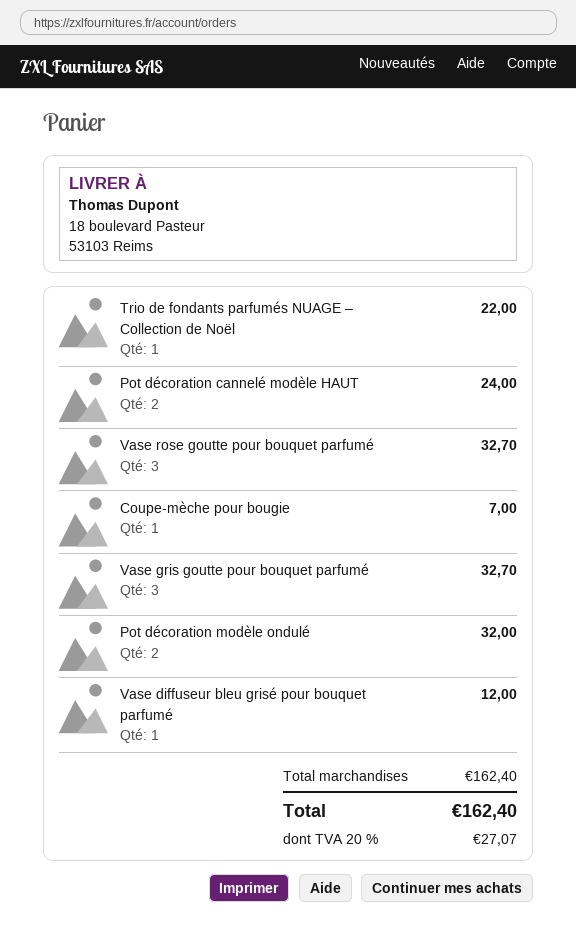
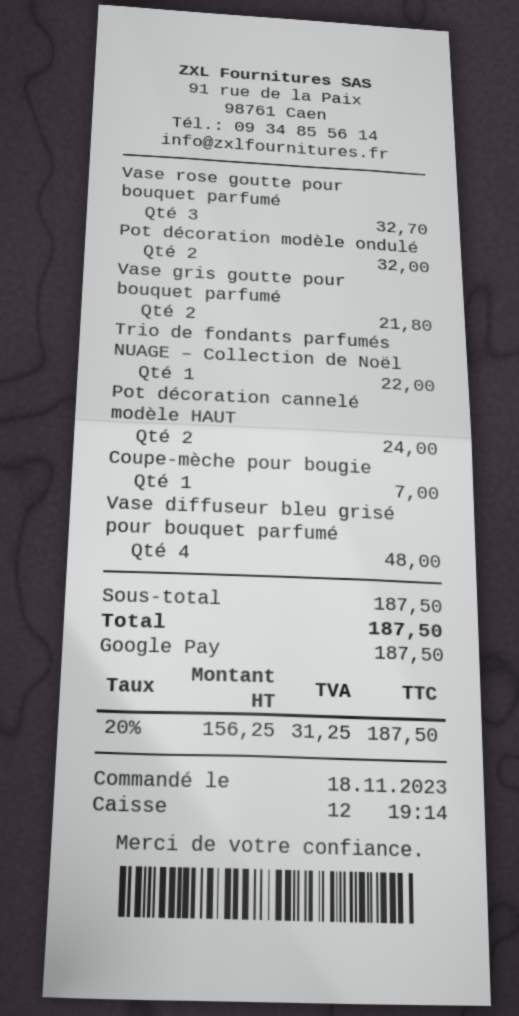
Vase gris goutte pour bouquet parfumé: 3 for 32.70 -> 2 for 21.80
Vase diffuseur bleu grisé pour bouquet parfumé: 1 for 12.00 -> 4 for 48.00
subtotal: 162.40 -> 187.50
tax: 20% = 27.07 -> 20% = 31.25
total: 162.40 -> 187.50

